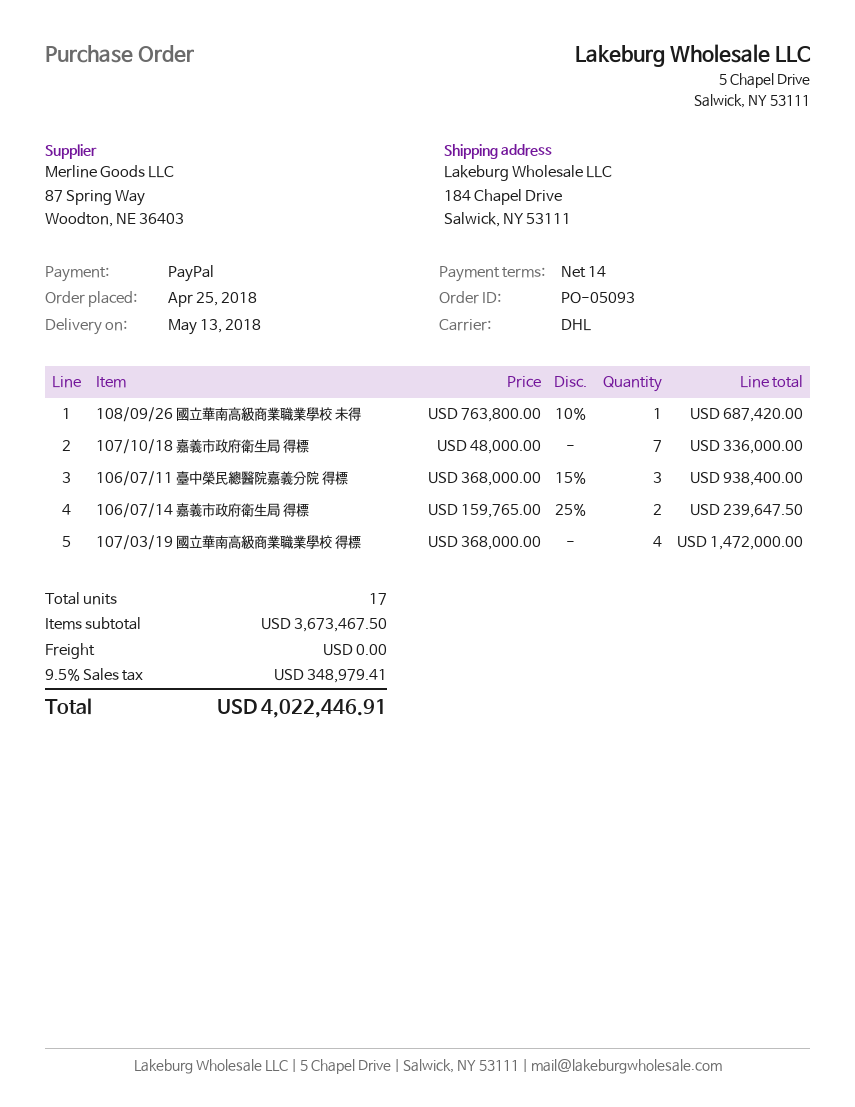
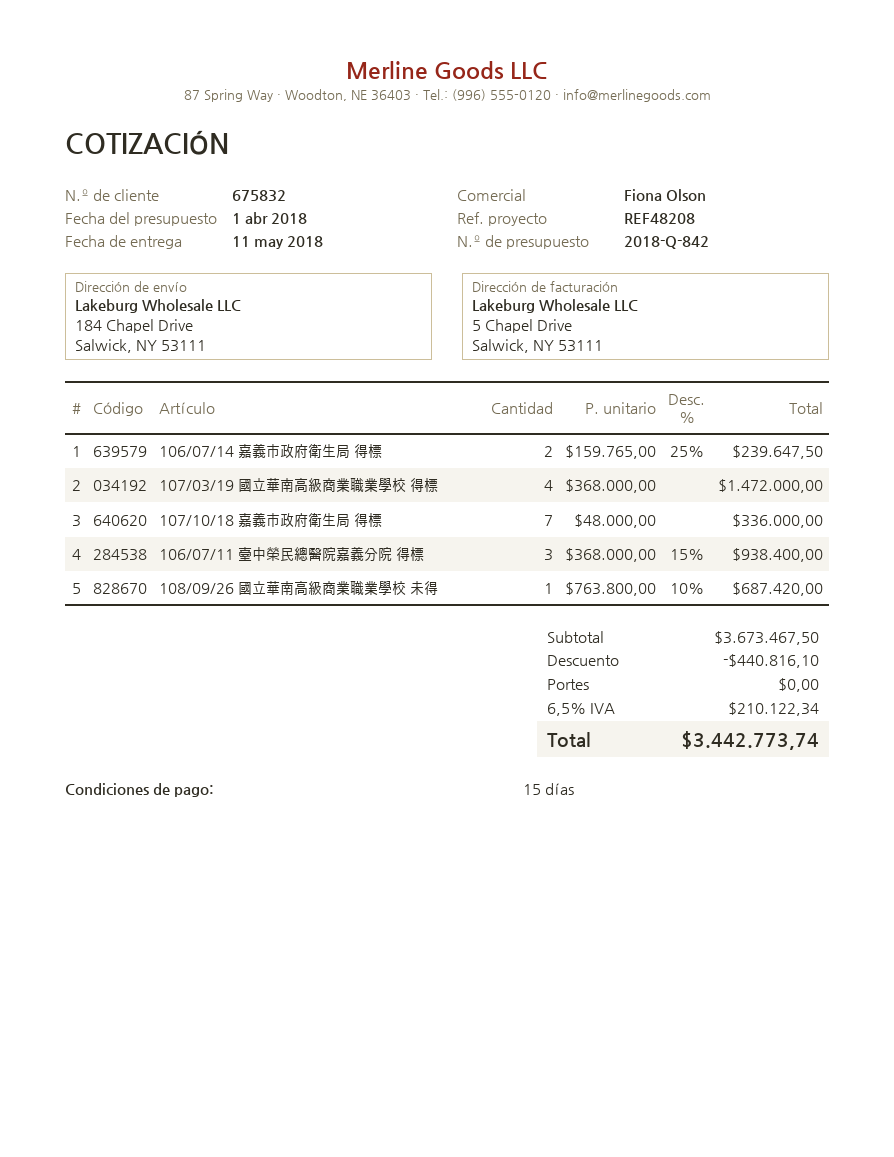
delivery date: 2018-05-13 -> 2018-05-11
payment terms: 14 days -> 15 days
discount: none -> 440816.10
tax: 9.5% = 348979.41 -> 6.5% = 210122.34
total: 4022446.91 -> 3442773.74

